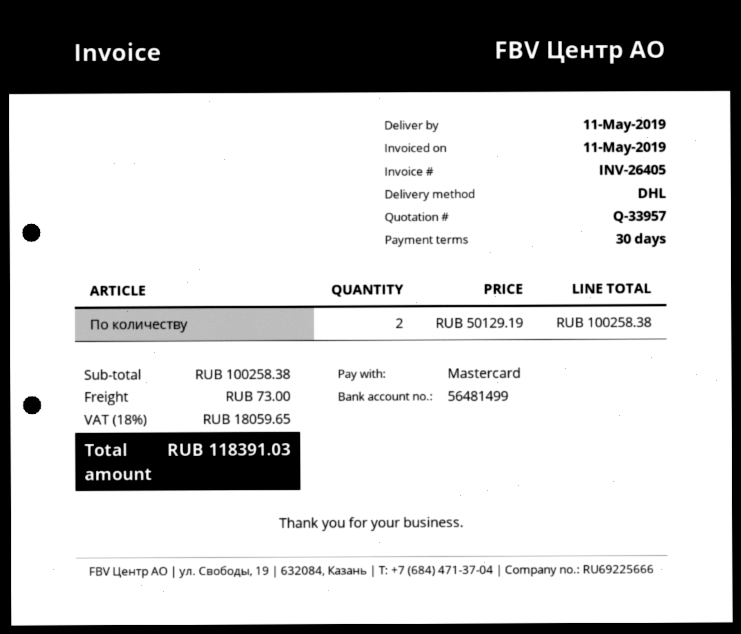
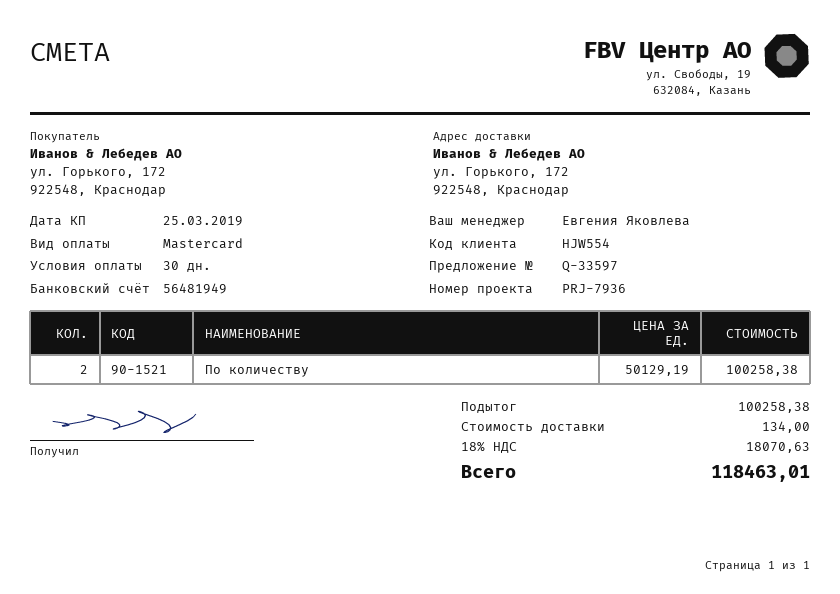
quote number: Q-33957 -> Q-33597
bank account: 56481499 -> 56481949
shipping: 73.00 -> 134.00
tax: 18% = 18059.65 -> 18% = 18070.63
total: 118391.03 -> 118463.01

